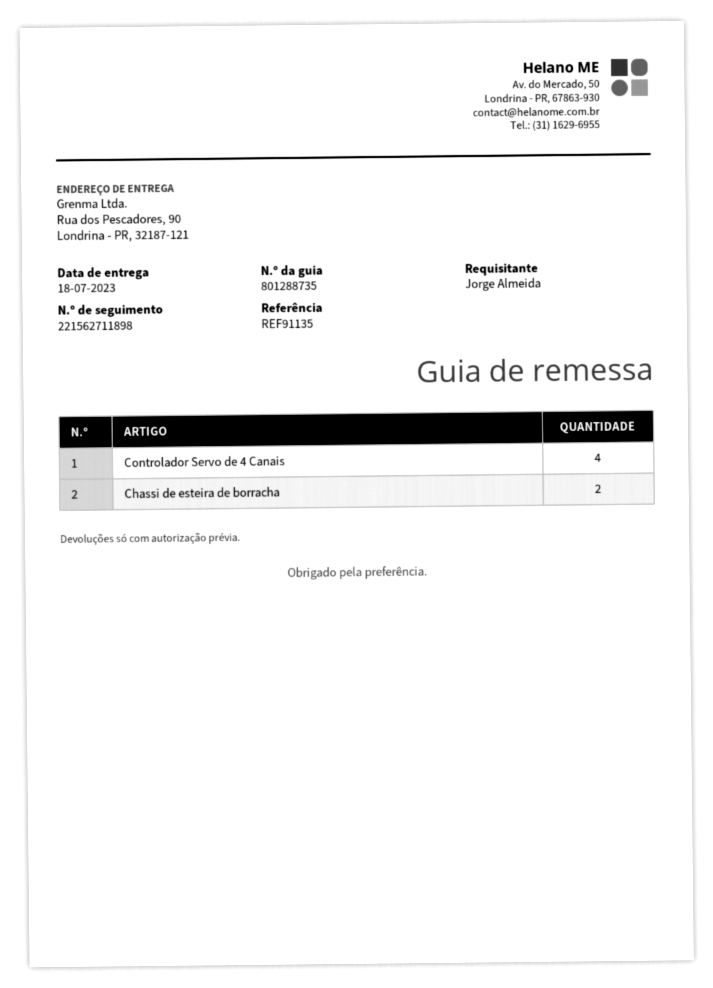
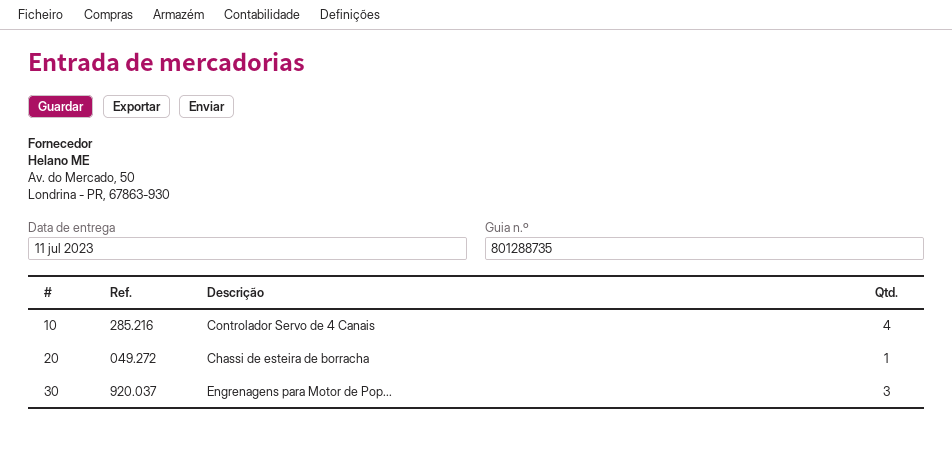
delivery date: 2023-07-18 -> 2023-07-11
Chassi de esteira de borracha: 2 -> 1
Engrenagens para Motor de Pop...: none -> 3

